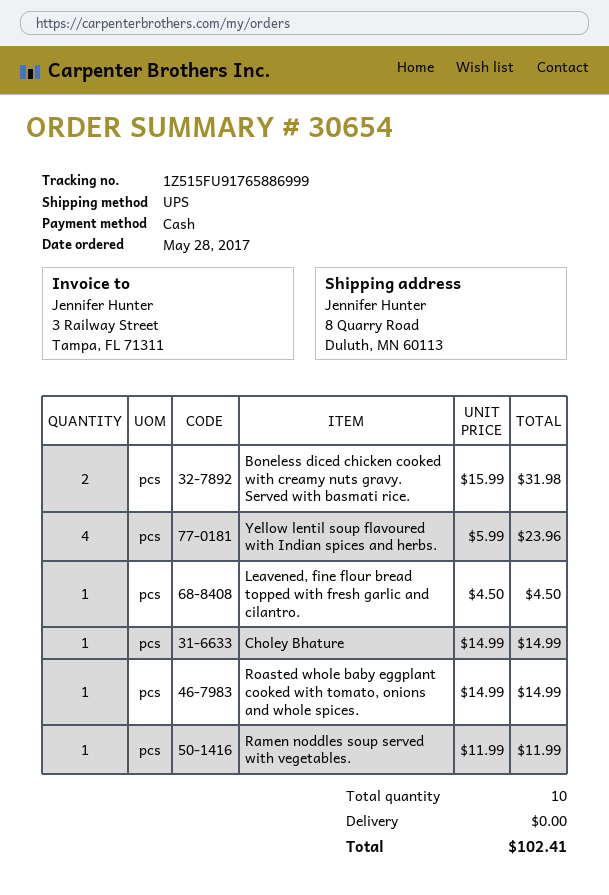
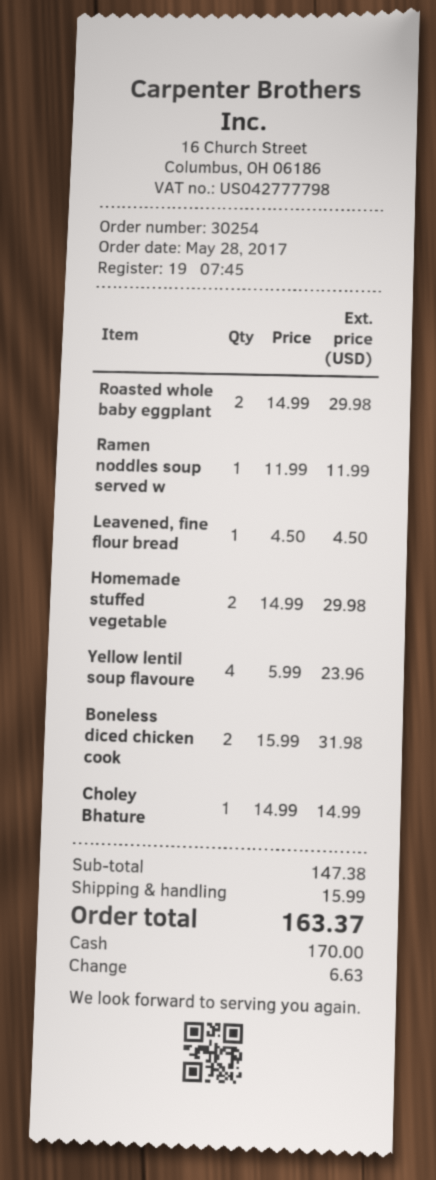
order number: 30654 -> 30254
Roasted whole baby eggplant cooked with tomato, onions and whole spices.: 1 x 14.99 = 14.99 -> 2 x 14.99 = 29.98
Homemade stuffed vegetable: none -> 2 x 14.99 = 29.98
shipping: 0.00 -> 15.99
total: 102.41 -> 163.37

